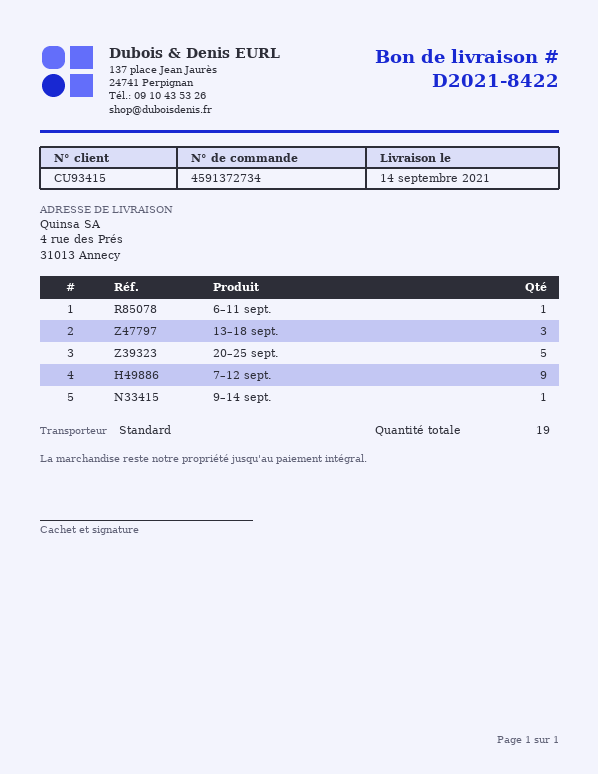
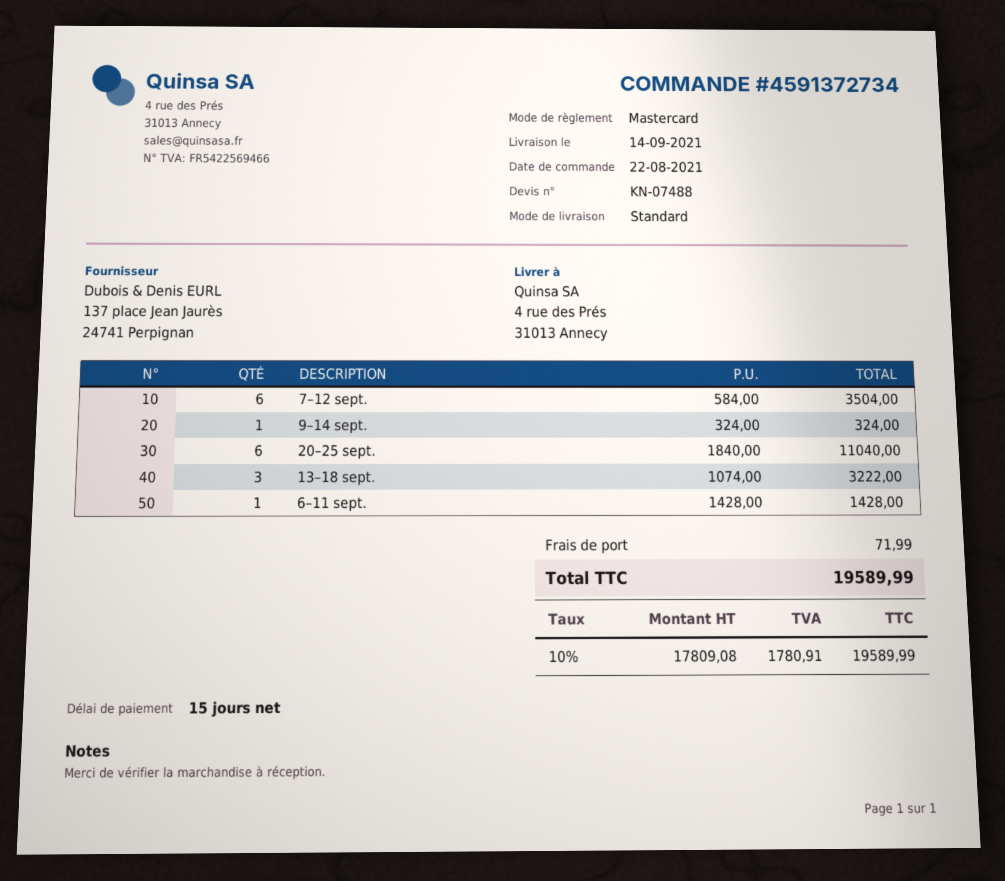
20–25 sept.: 5 -> 6
7–12 sept.: 9 -> 6

